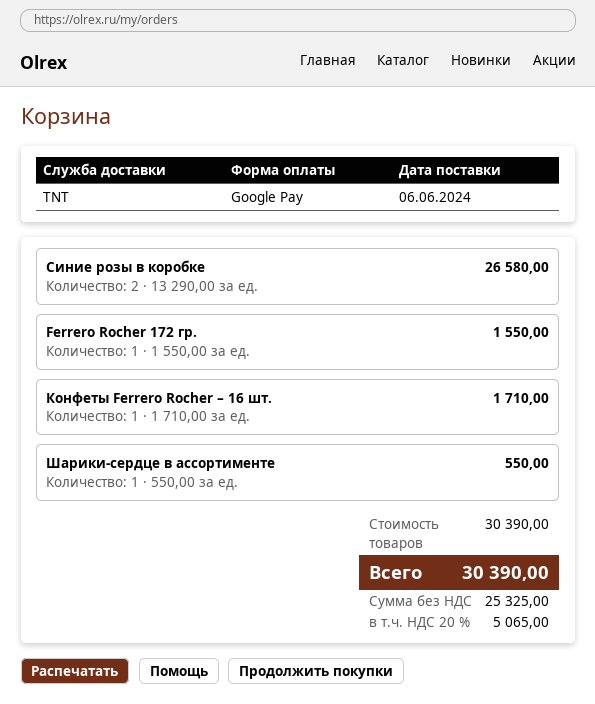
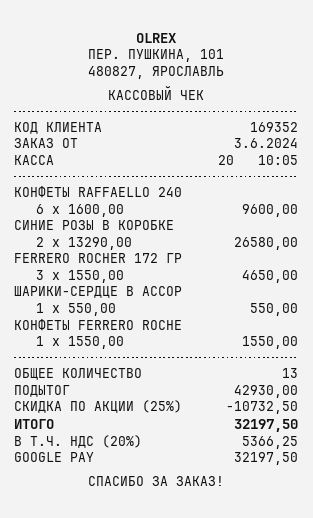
Ferrero Rocher 172 гр.: 1 x 1550.00 = 1550.00 -> 3 x 1550.00 = 4650.00
Конфеты Ferrero Rocher – 16 шт.: 1 x 1710.00 = 1710.00 -> 1 x 1550.00 = 1550.00
КОНФЕТЫ RAFFAELLO 240: none -> 6 x 1600.00 = 9600.00
subtotal: 30390.00 -> 42930.00
discount: none -> 25% = 10732.50
tax: 20% = 5065.00 -> 20% = 5366.25
total: 30390.00 -> 32197.50

